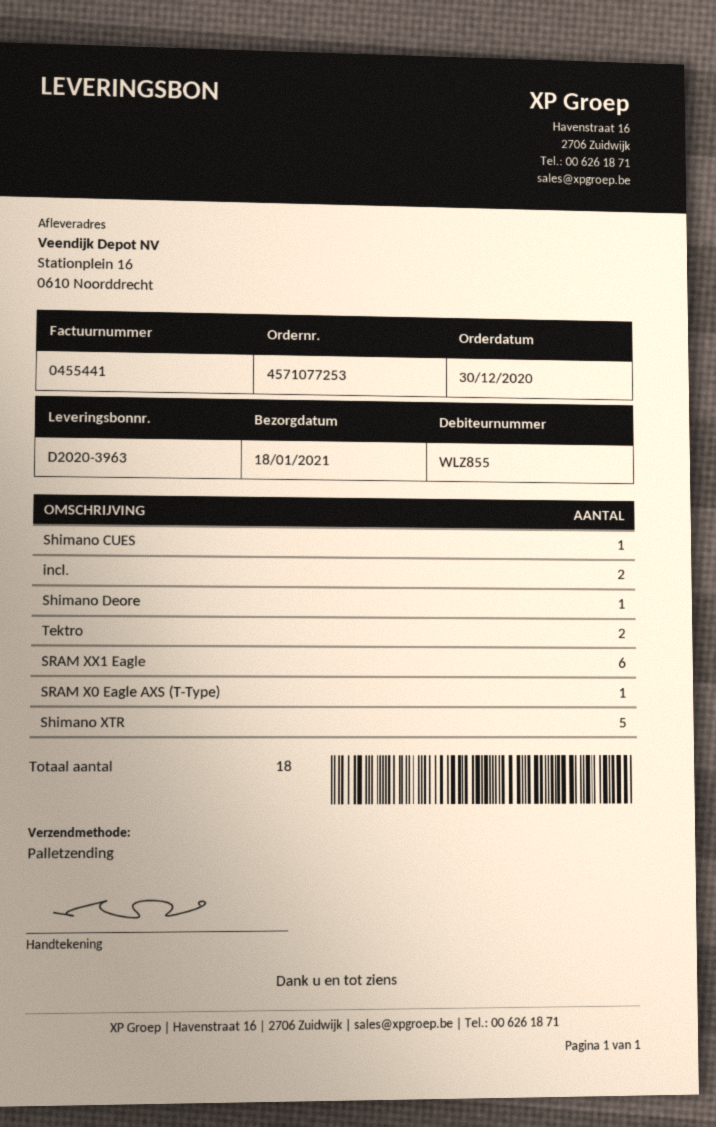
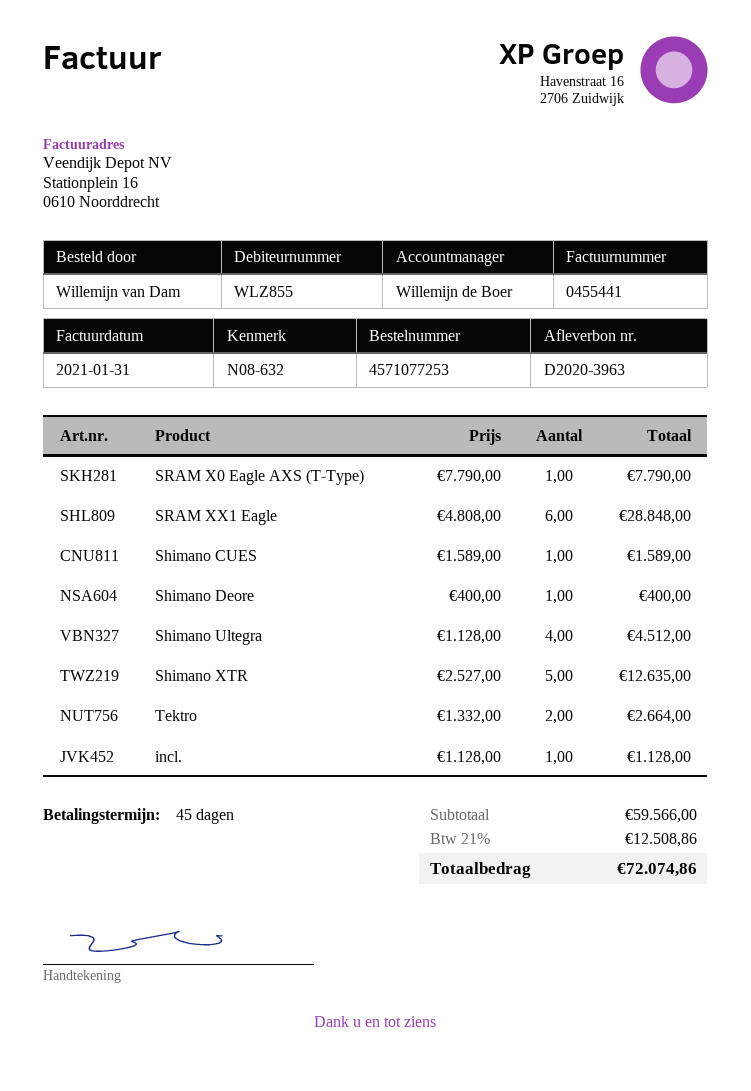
incl.: 2 -> 1
Shimano Ultegra: none -> 4

